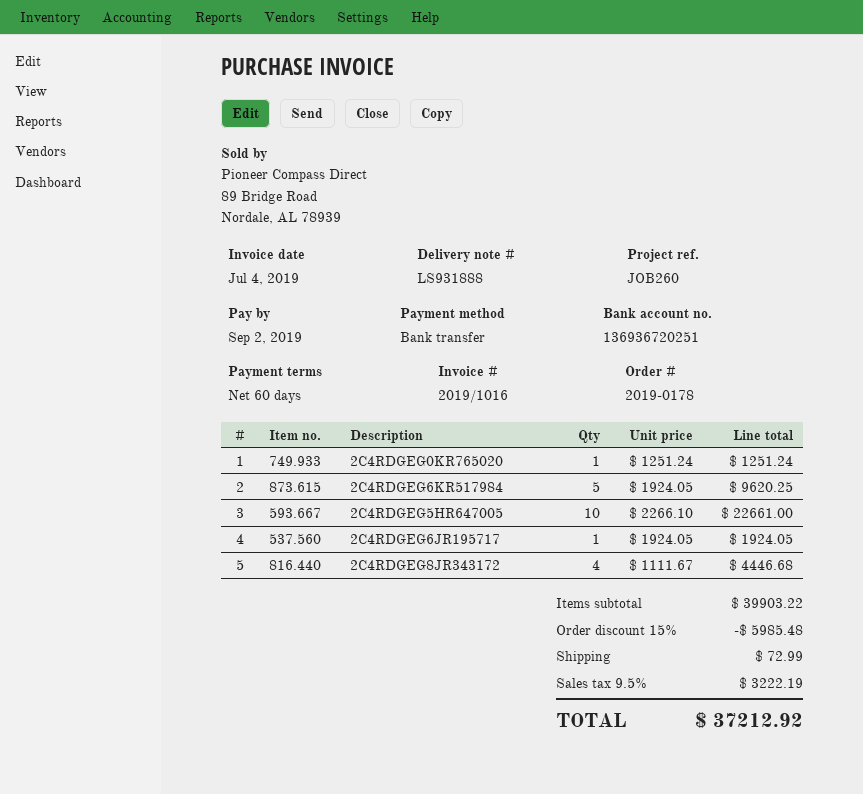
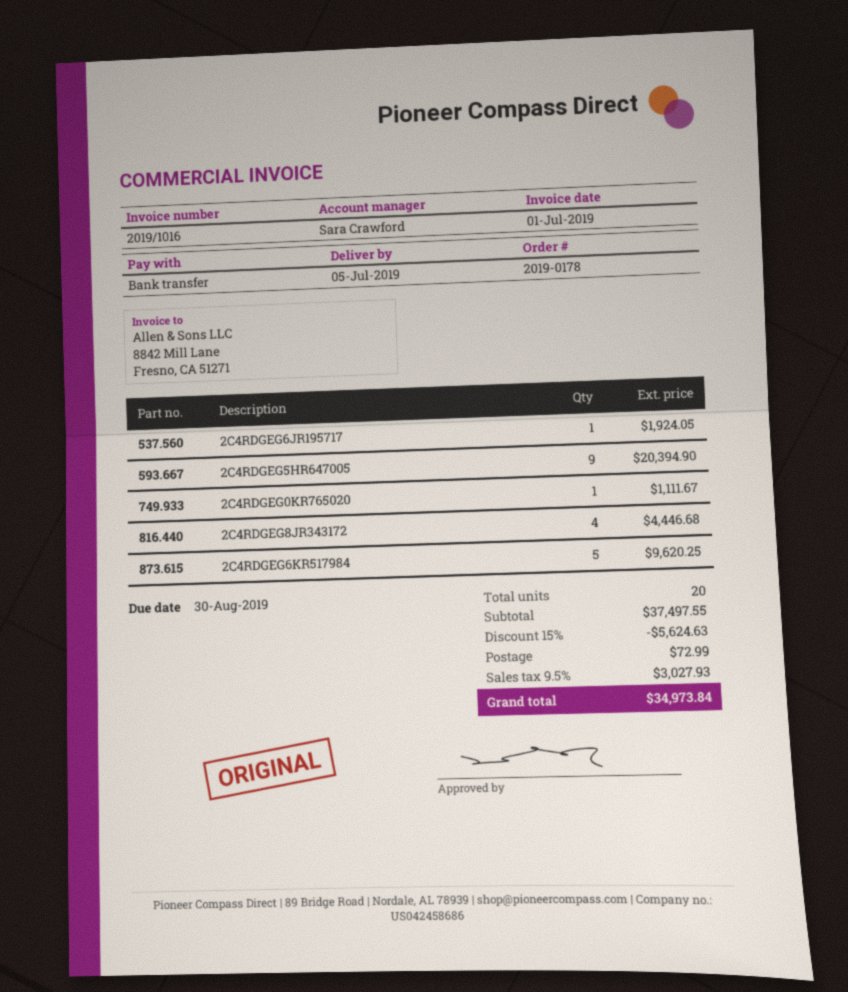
invoice date: 2019-07-04 -> 2019-07-01
due date: 2019-09-02 -> 2019-08-30
2C4RDGEG0KR765020: 1 for 1251.24 -> 1 for 1111.67
2C4RDGEG5HR647005: 10 for 22661.00 -> 9 for 20394.90
subtotal: 39903.22 -> 37497.55
discount: 15% = 5985.48 -> 15% = 5624.63
tax: 9.5% = 3222.19 -> 9.5% = 3027.93
total: 37212.92 -> 34973.84

